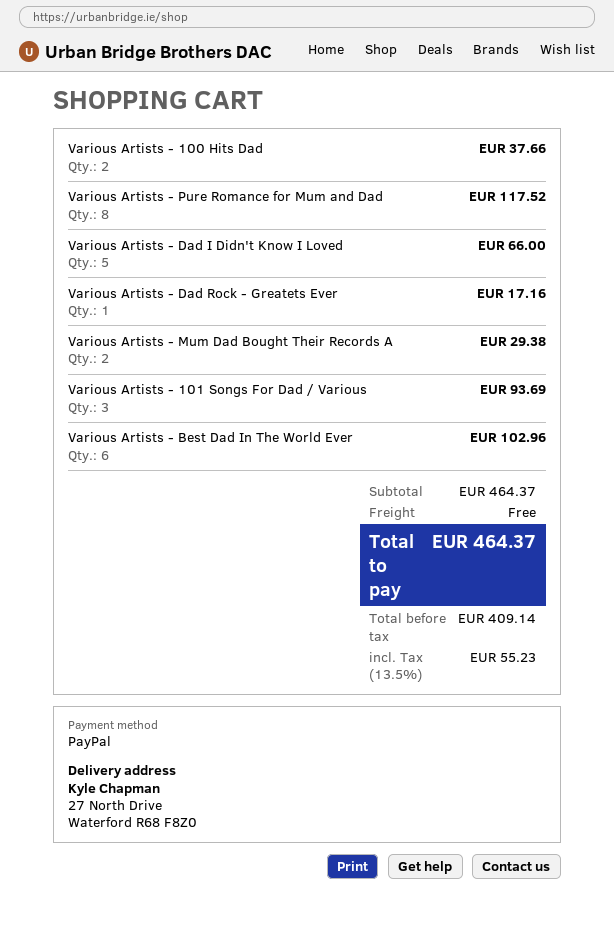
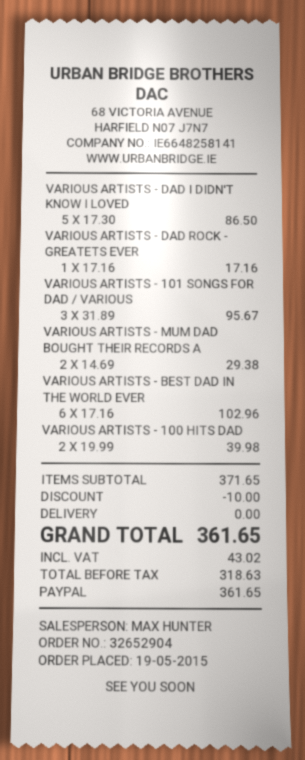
Various Artists - 100 Hits Dad: 2 for 37.66 -> 2 for 39.98
Various Artists - Pure Romance for Mum and Dad: 8 for 117.52 -> none
Various Artists - Dad I Didn't Know I Loved: 5 for 66.00 -> 5 for 86.50
Various Artists - 101 Songs For Dad / Various: 3 for 93.69 -> 3 for 95.67
subtotal: 464.37 -> 371.65
discount: none -> 10.00
net: 409.14 -> 318.63
tax: 55.23 -> 43.02
total: 464.37 -> 361.65

